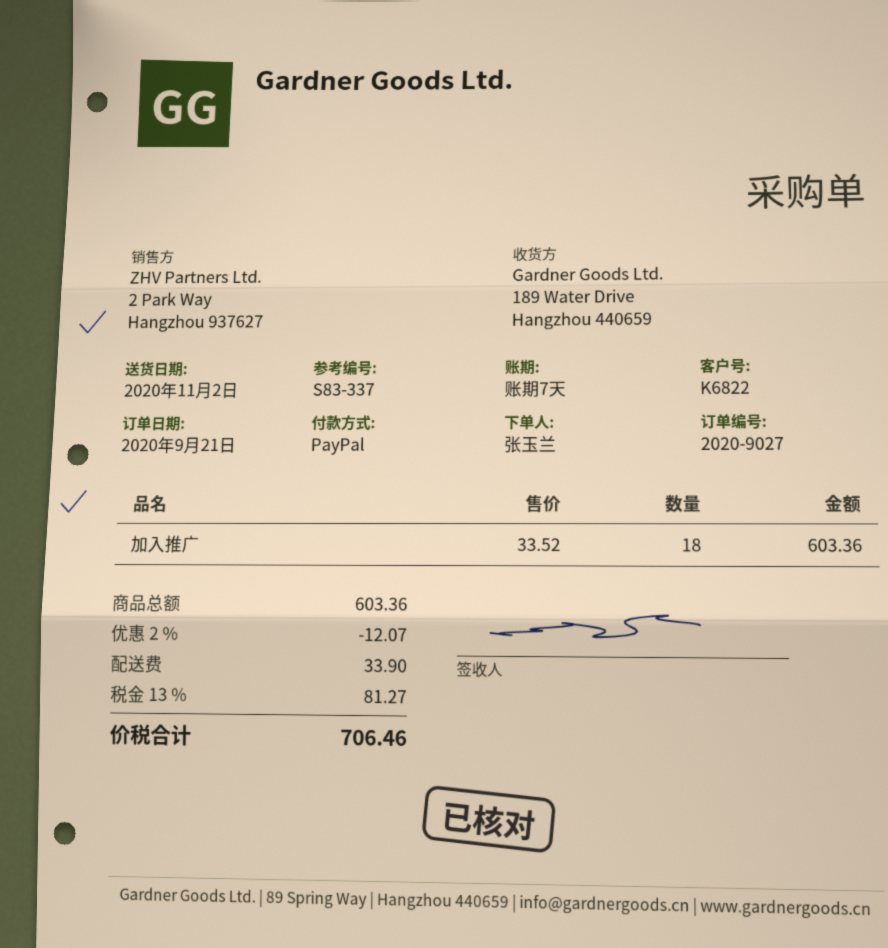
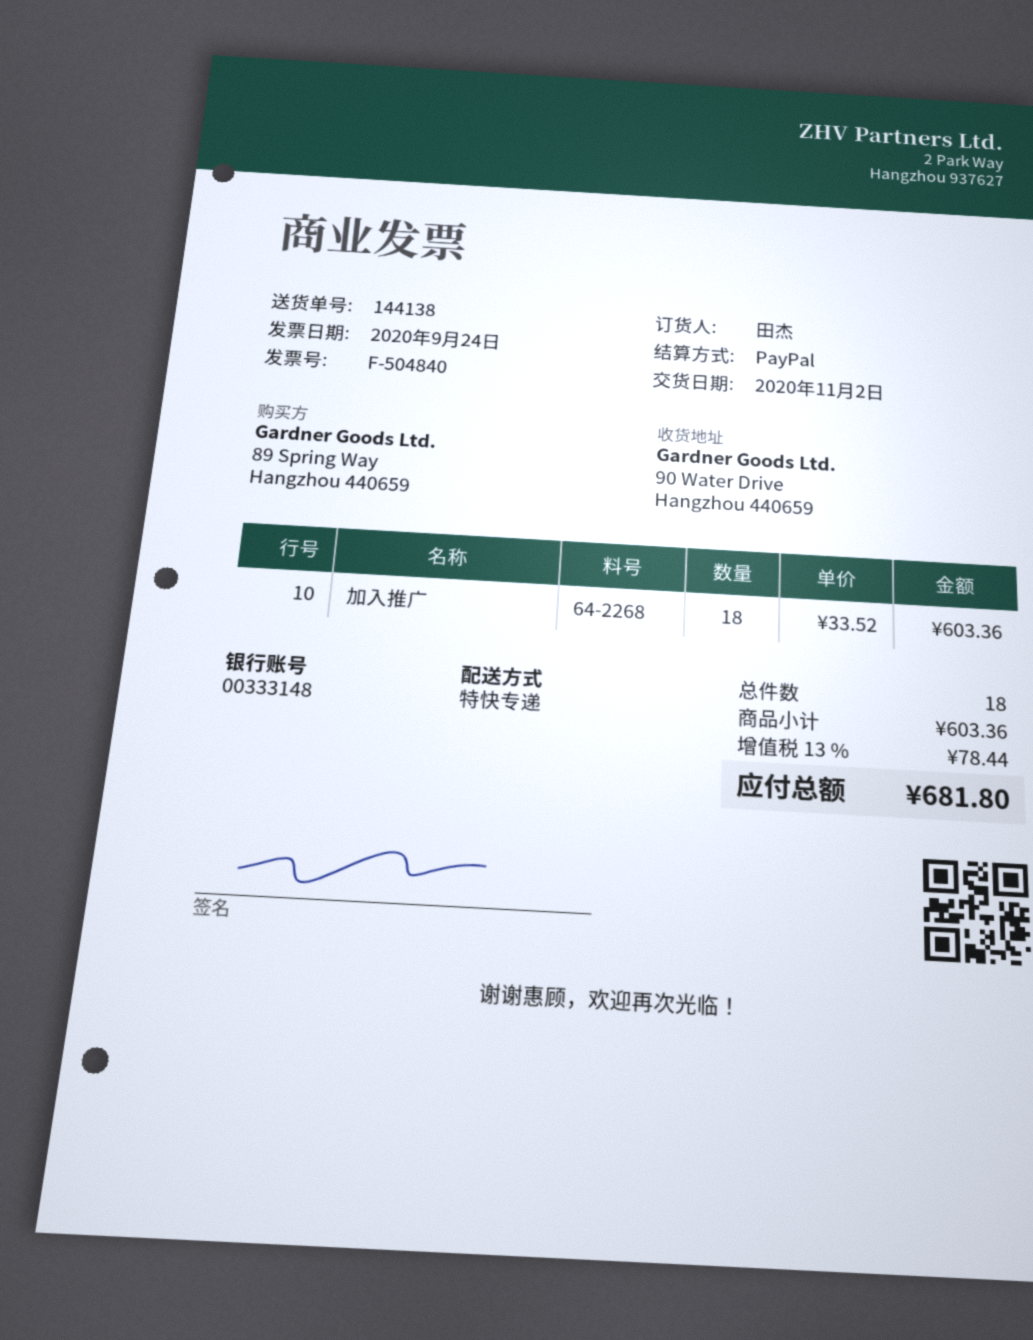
ordered by: 张玉兰 -> 田杰
ship to: 189 Water Drive, Hangzhou 440659 -> 90 Water Drive, Hangzhou 440659
discount: 2% = 12.07 -> none
shipping: 33.90 -> none
tax: 13% = 81.27 -> 13% = 78.44
total: 706.46 -> 681.80

